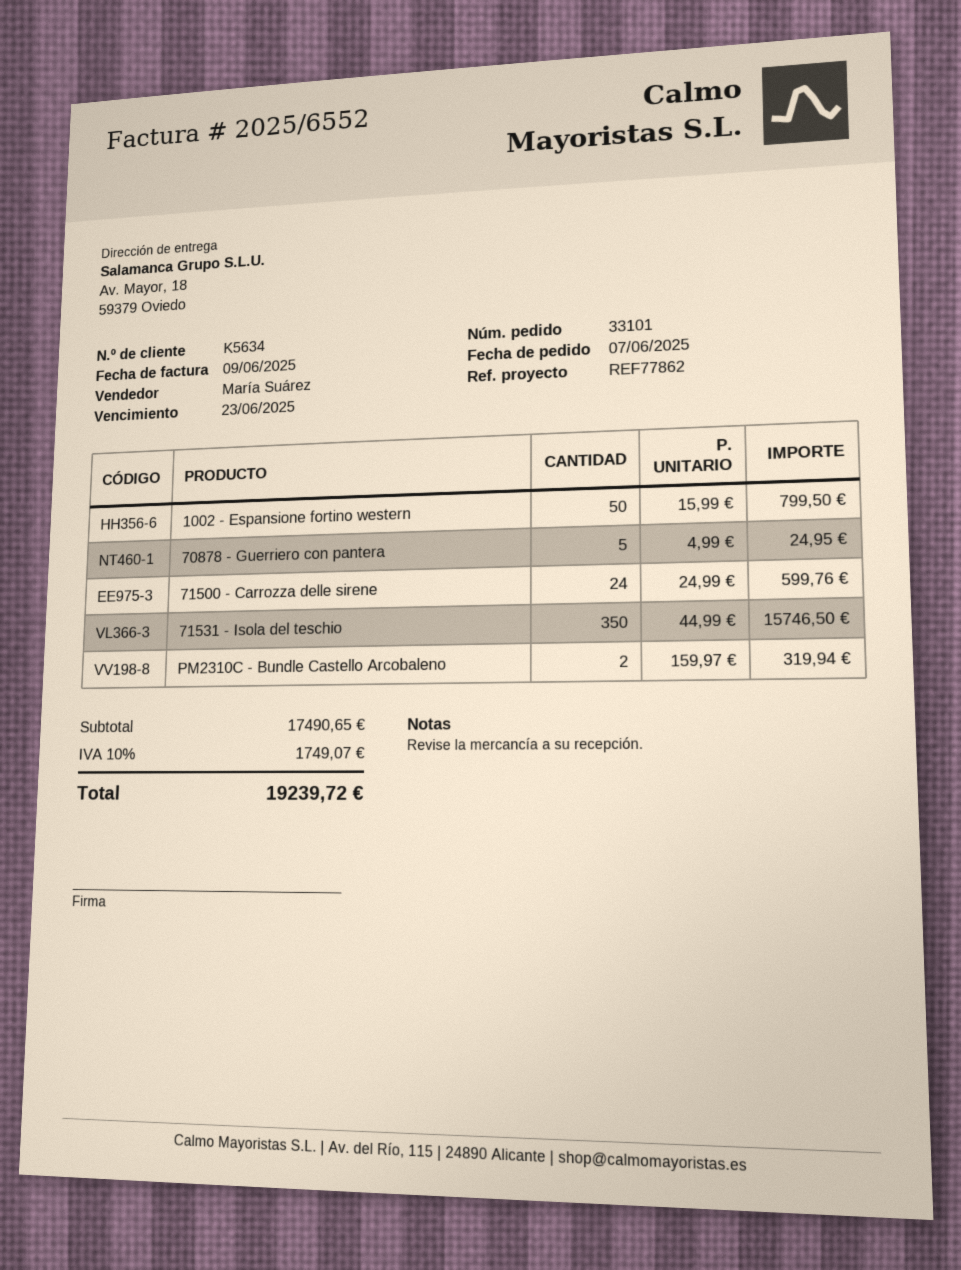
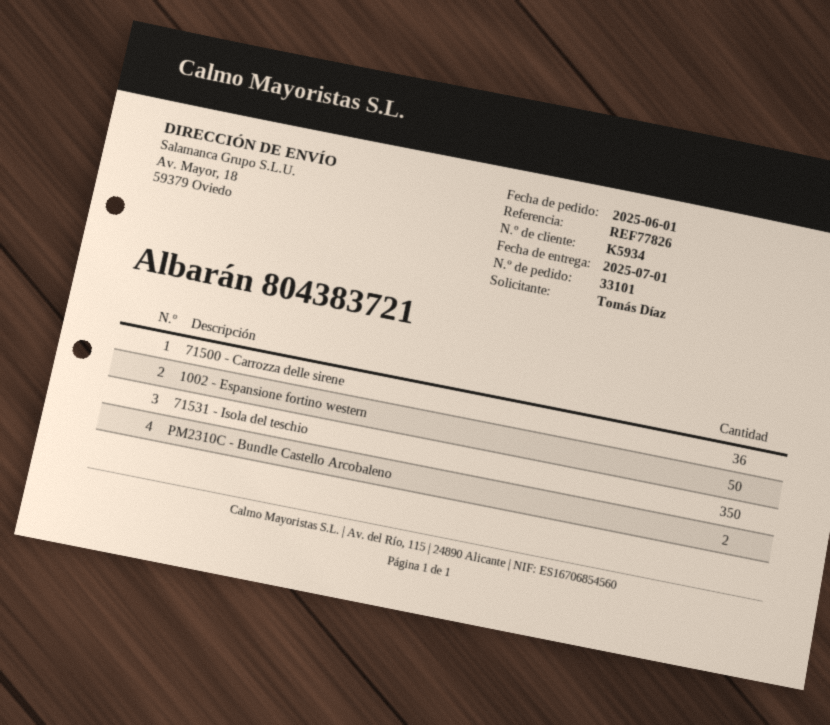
order date: 2025-06-07 -> 2025-06-01
customer number: K5634 -> K5934
reference: REF77862 -> REF77826
70878 - Guerriero con pantera: 5 -> none
71500 - Carrozza delle sirene: 24 -> 36

